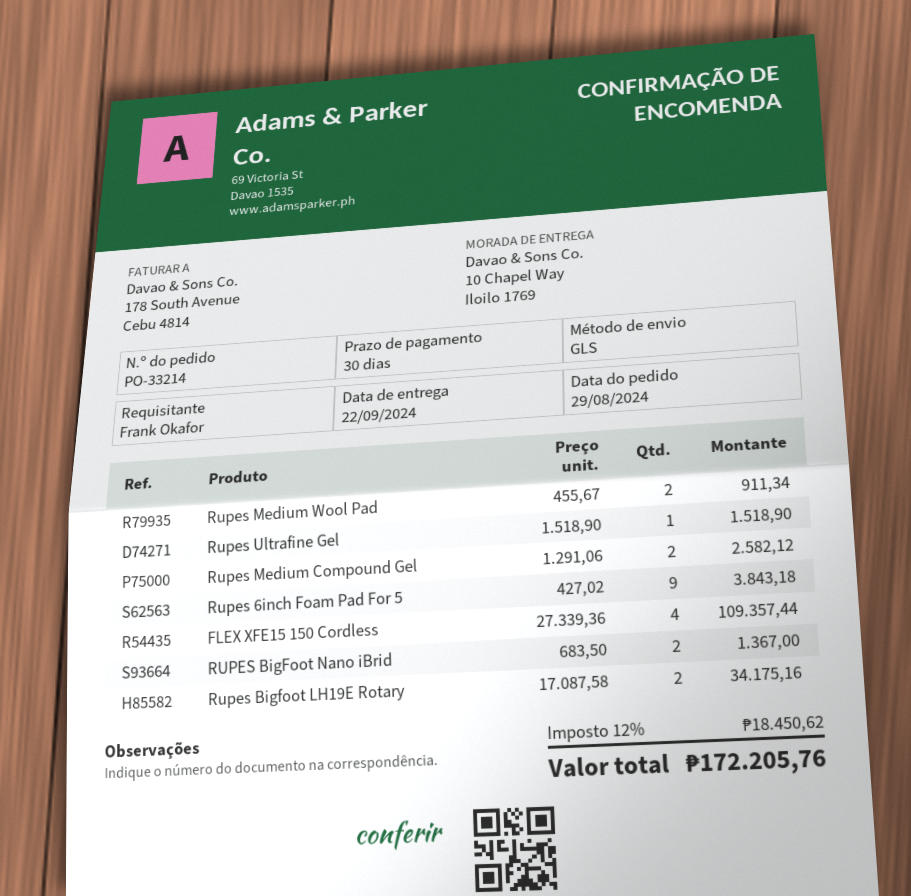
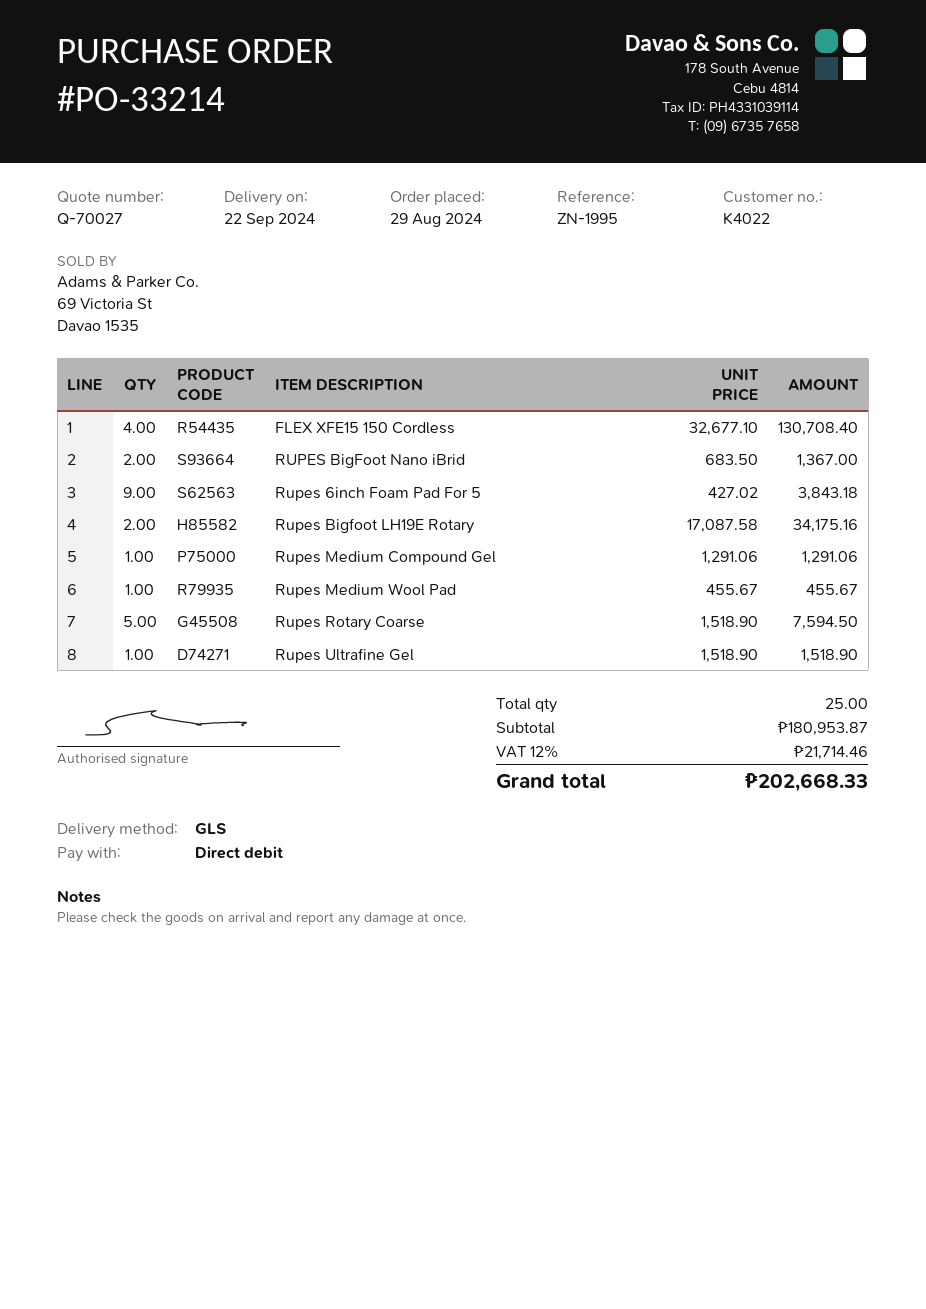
Rupes Medium Wool Pad: 2 x 455.67 = 911.34 -> 1 x 455.67 = 455.67
Rupes Medium Compound Gel: 2 x 1291.06 = 2582.12 -> 1 x 1291.06 = 1291.06
FLEX XFE15 150 Cordless: 4 x 27339.36 = 109357.44 -> 4 x 32677.10 = 130708.40
Rupes Rotary Coarse: none -> 5 x 1518.90 = 7594.50
tax: 12% = 18450.62 -> 12% = 21714.46
total: 172205.76 -> 202668.33

